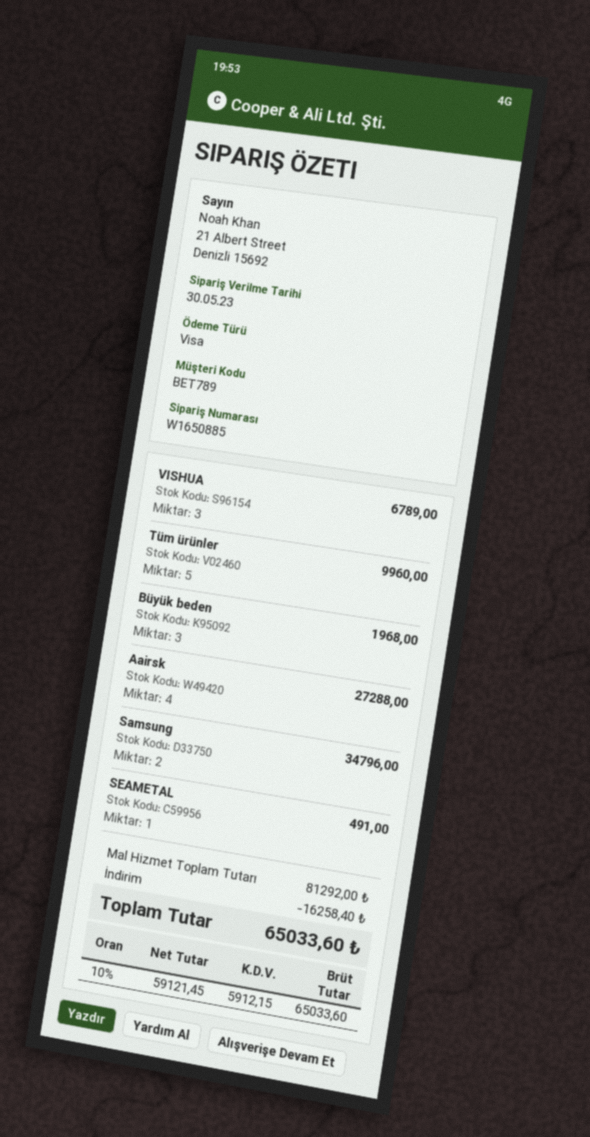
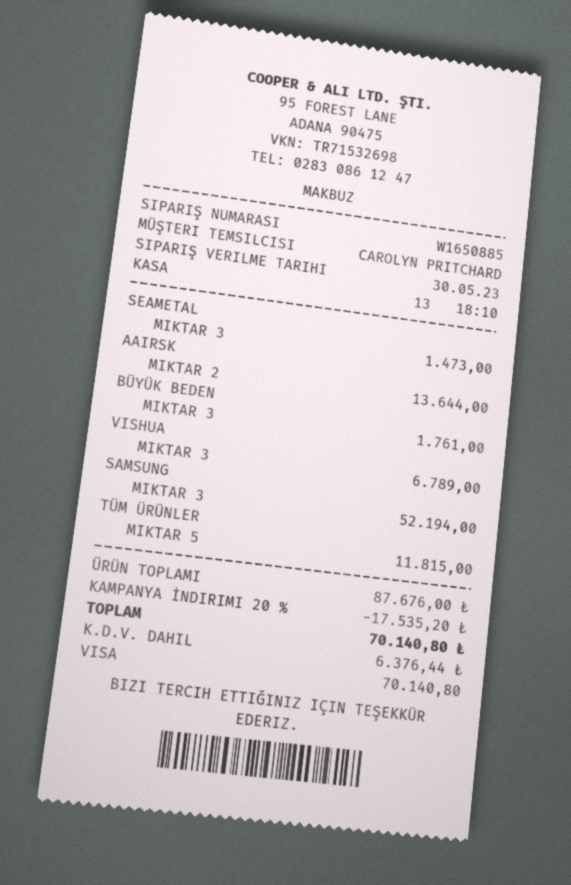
Tüm ürünler: 5 for 9960.00 -> 5 for 11815.00
Büyük beden: 3 for 1968.00 -> 3 for 1761.00
Aairsk: 4 for 27288.00 -> 2 for 13644.00
Samsung: 2 for 34796.00 -> 3 for 52194.00
SEAMETAL: 1 for 491.00 -> 3 for 1473.00
subtotal: 81292.00 -> 87676.00
discount: 16258.40 -> 17535.20
tax: 5912.15 -> 6376.44
total: 65033.60 -> 70140.80

